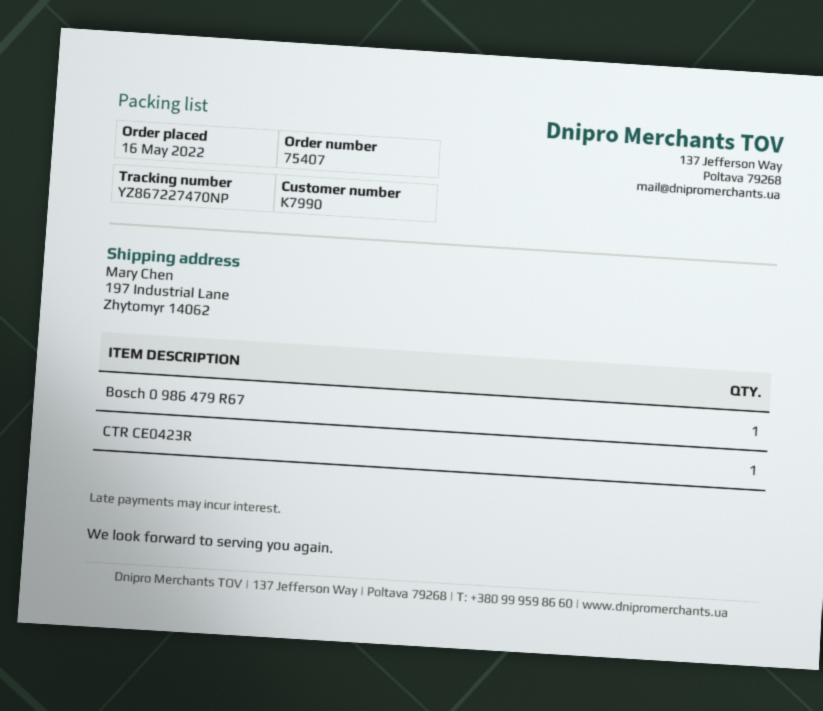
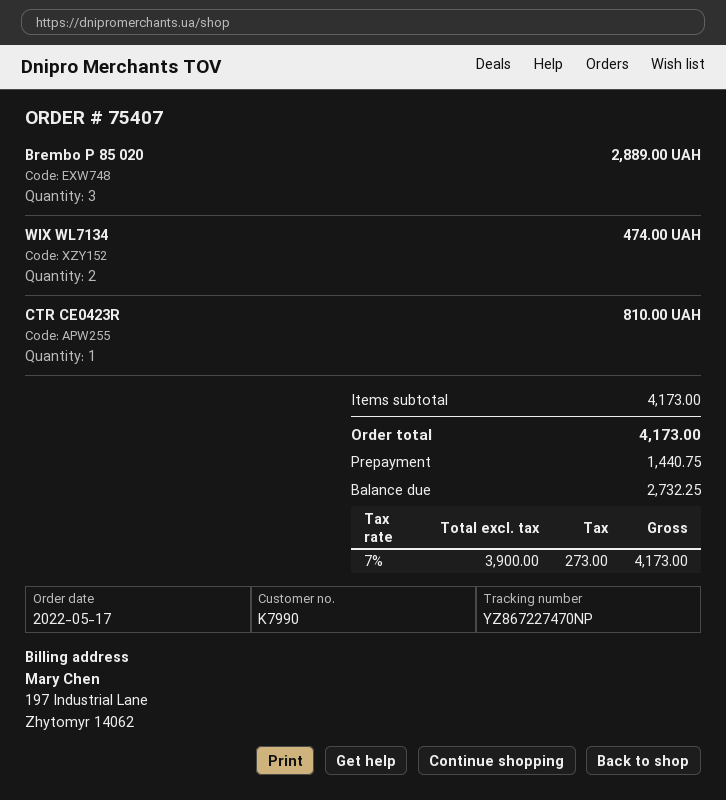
order date: 2022-05-16 -> 2022-05-17
Bosch 0 986 479 R67: 1 -> none
Brembo P 85 020: none -> 3
WIX WL7134: none -> 2

